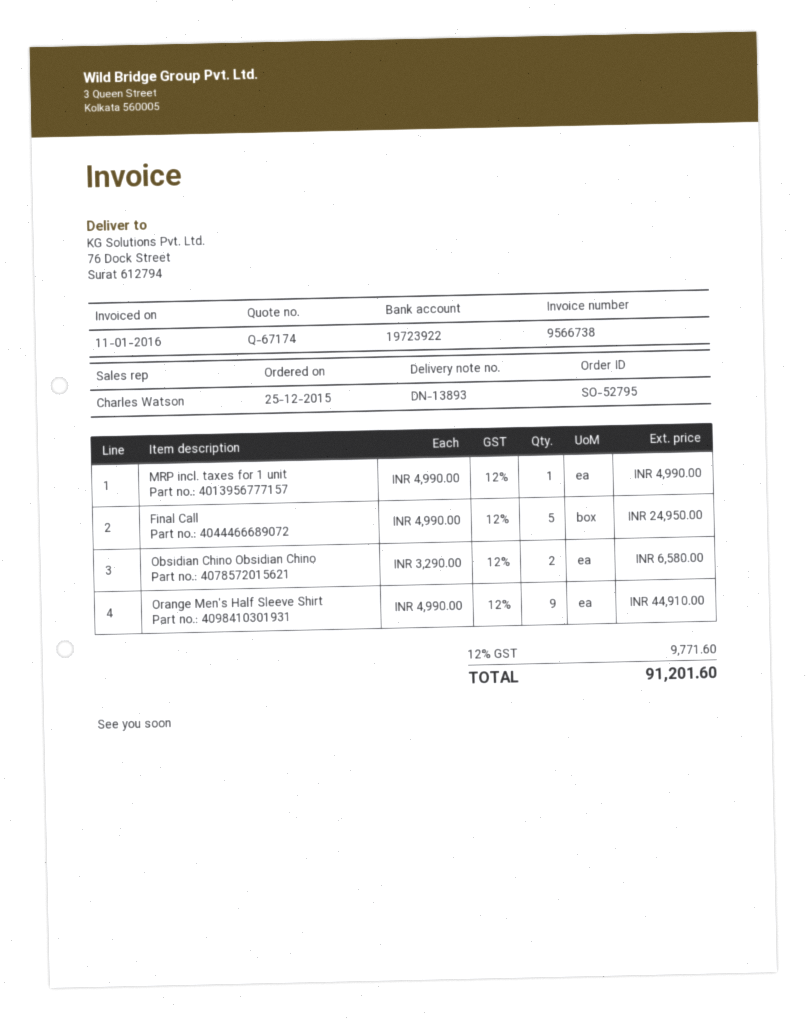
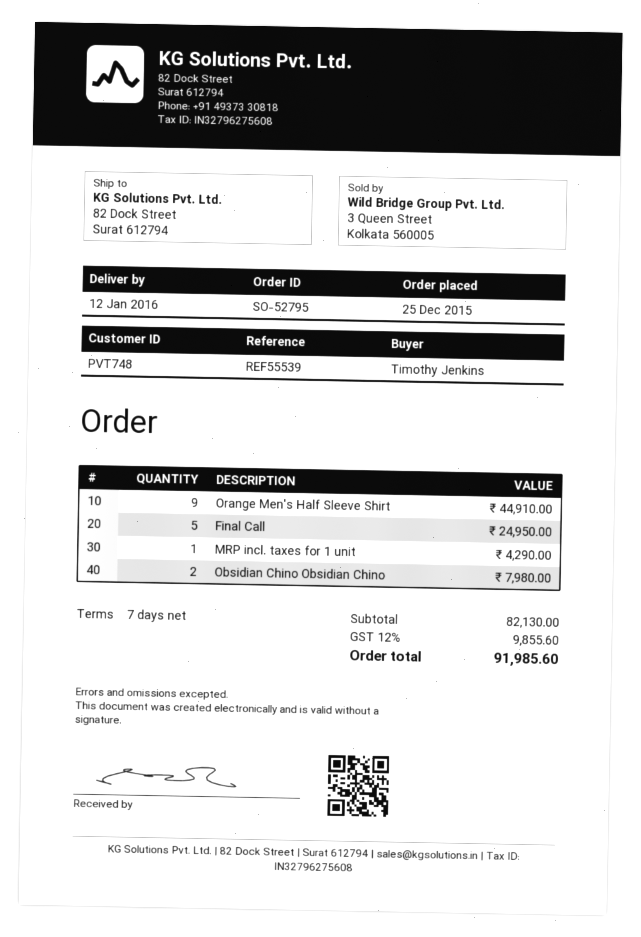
ship to: 76 Dock Street, Surat 612794 -> 82 Dock Street, Surat 612794
MRP incl. taxes for 1 unit: 1 for 4990.00 -> 1 for 4290.00
Obsidian Chino Obsidian Chino: 2 for 6580.00 -> 2 for 7980.00
tax: 12% = 9771.60 -> 12% = 9855.60
total: 91201.60 -> 91985.60

